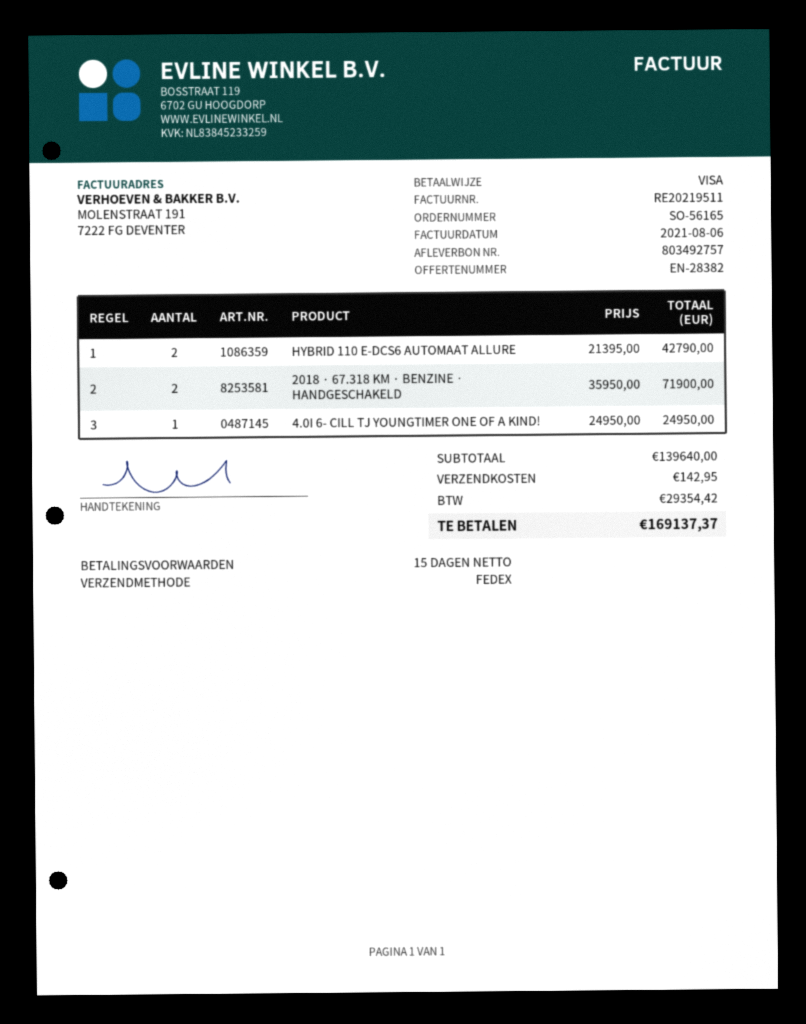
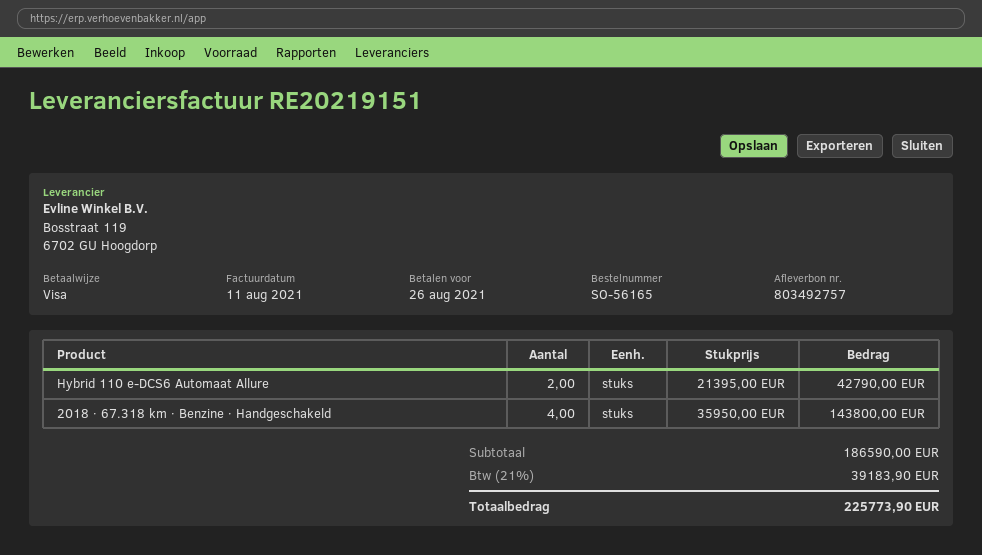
invoice number: RE20219511 -> RE20219151
invoice date: 2021-08-06 -> 2021-08-11
2018 · 67.318 KM · BENZINE · HANDGESCHAKELD: 2 x 35950.00 = 71900.00 -> 4 x 35950.00 = 143800.00
4.0I 6- CILL TJ YOUNGTIMER ONE OF A KIND!: 1 x 24950.00 = 24950.00 -> none
subtotal: 139640.00 -> 186590.00
shipping: 142.95 -> none
tax: 29354.42 -> 39183.90
total: 169137.37 -> 225773.90

